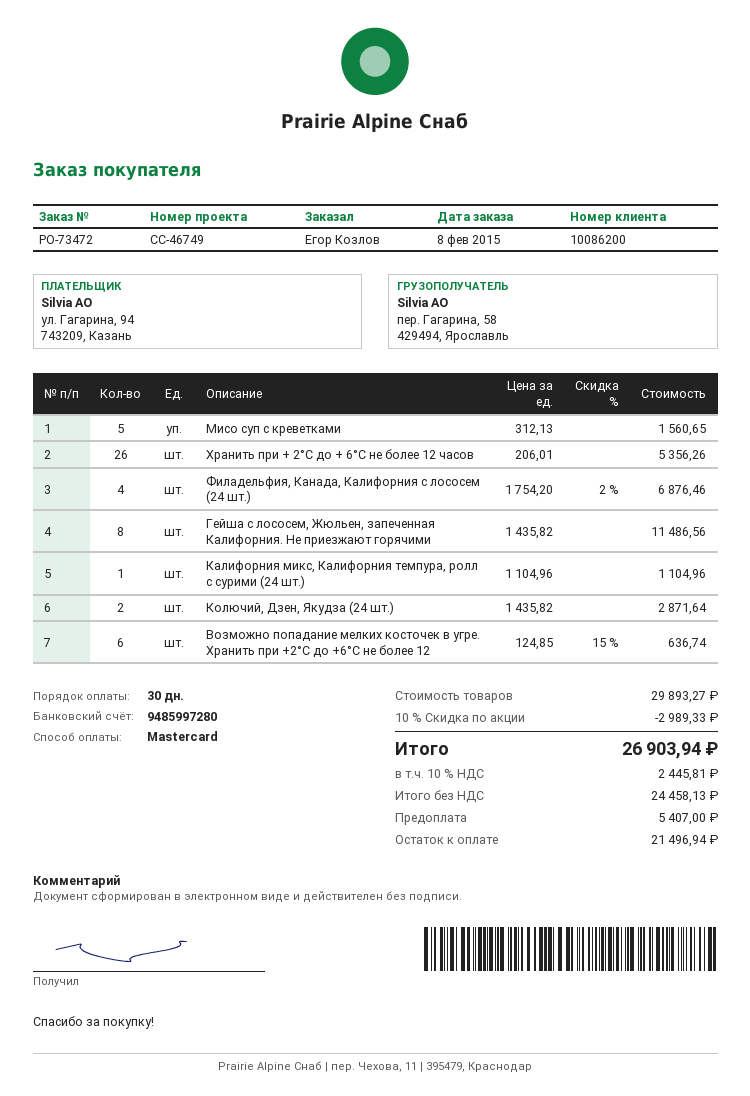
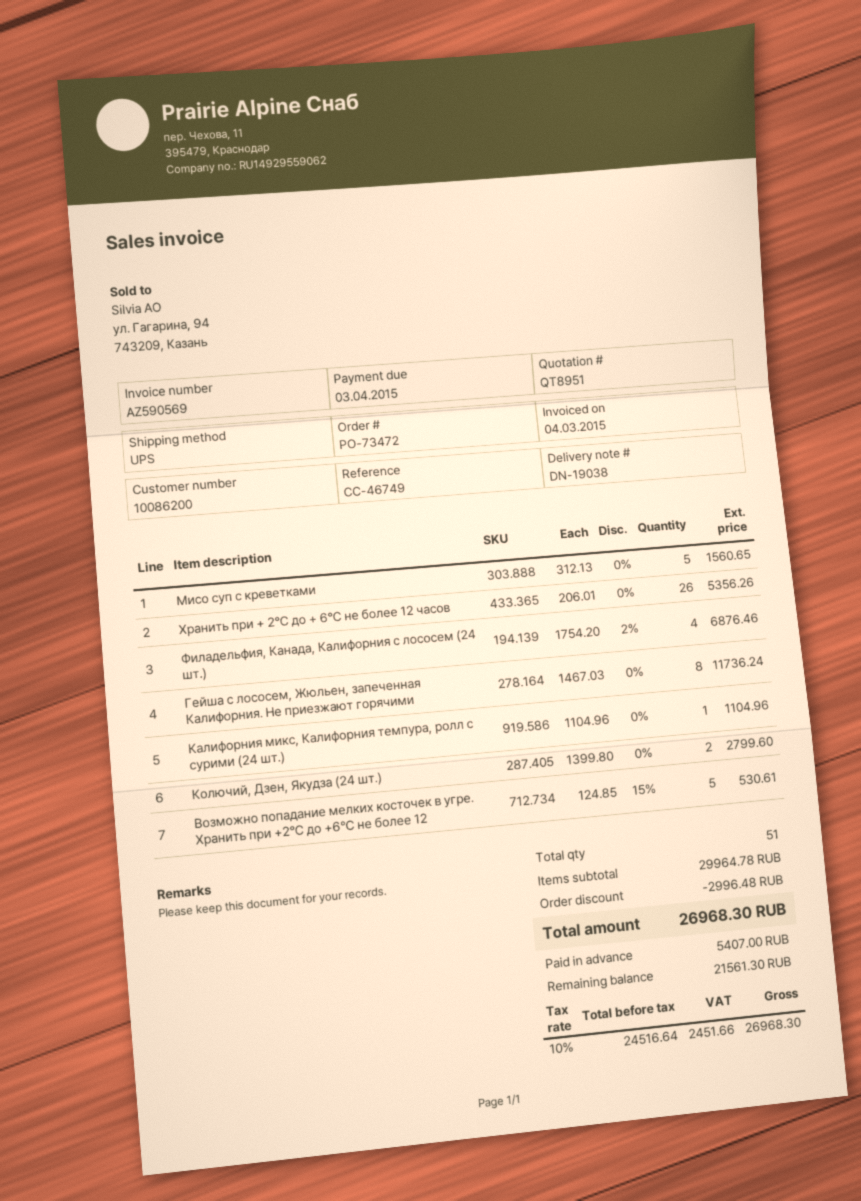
Гейша с лососем, Жюльен, запеченная Калифорния. Не приезжают горячими: 8 x 1435.82 = 11486.56 -> 8 x 1467.03 = 11736.24
Колючий, Дзен, Якудза (24 шт.): 2 x 1435.82 = 2871.64 -> 2 x 1399.80 = 2799.60
Возможно попадание мелких косточек в угре. Хранить при +2°С до +6°С не более 12: 6 x 124.85 - 15% = 636.74 -> 5 x 124.85 - 15% = 530.61
subtotal: 29893.27 -> 29964.78
discount: 2989.33 -> 2996.48
net: 24458.13 -> 24516.64
tax: 10% = 2445.81 -> 10% = 2451.66
total: 26903.94 -> 26968.30
balance: 21496.94 -> 21561.30

